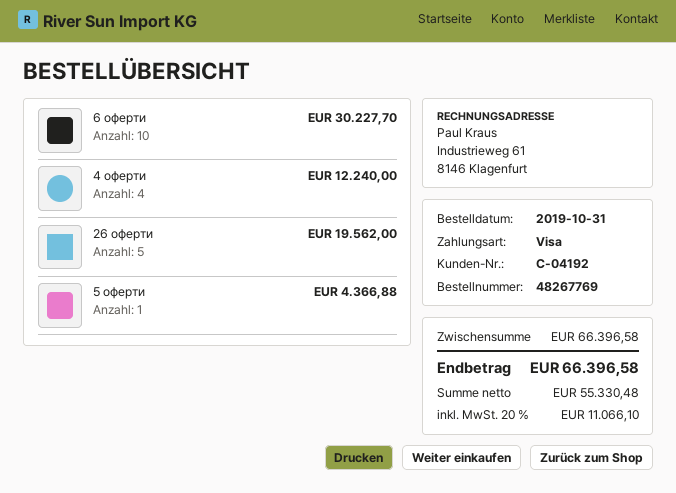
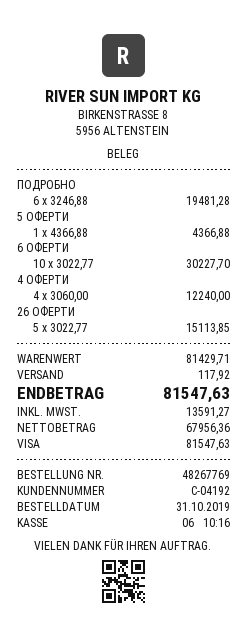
26 оферти: 5 for 19562.00 -> 5 for 15113.85
ПОДРОБНО: none -> 6 for 19481.28
subtotal: 66396.58 -> 81429.71
shipping: none -> 117.92
net: 55330.48 -> 67956.36
tax: 11066.10 -> 13591.27
total: 66396.58 -> 81547.63

